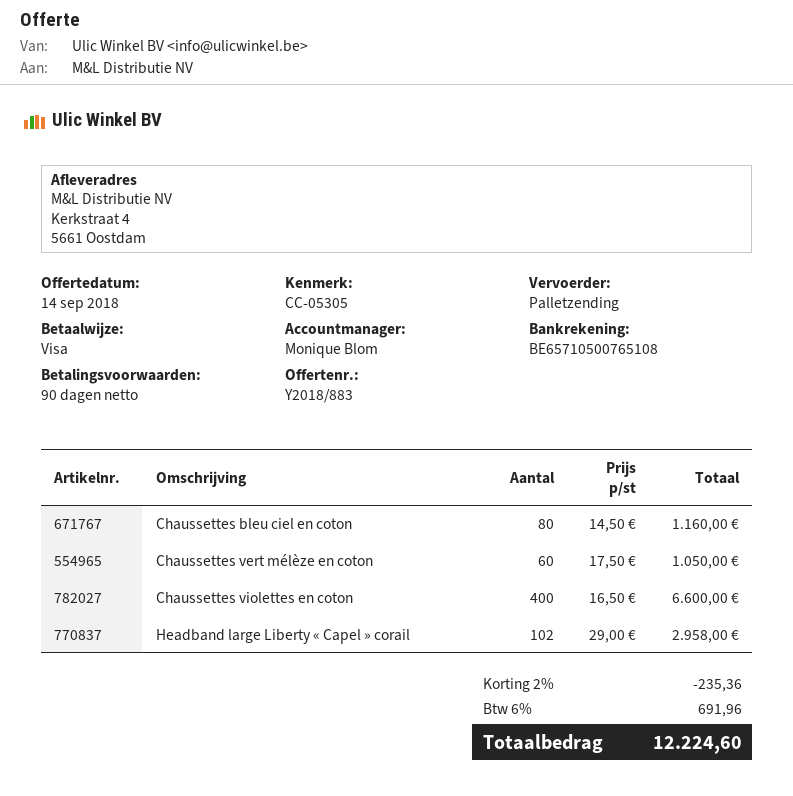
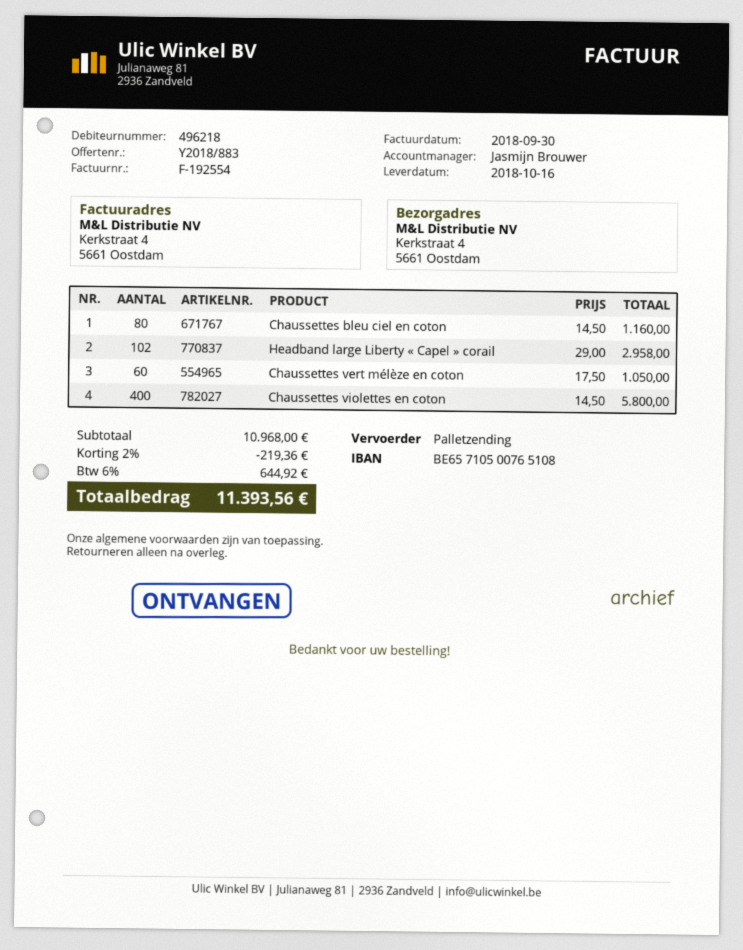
sales rep: Monique Blom -> Jasmijn Brouwer
Chaussettes violettes en coton: 400 x 16.50 = 6600.00 -> 400 x 14.50 = 5800.00
discount: 2% = 235.36 -> 2% = 219.36
tax: 6% = 691.96 -> 6% = 644.92
total: 12224.60 -> 11393.56

